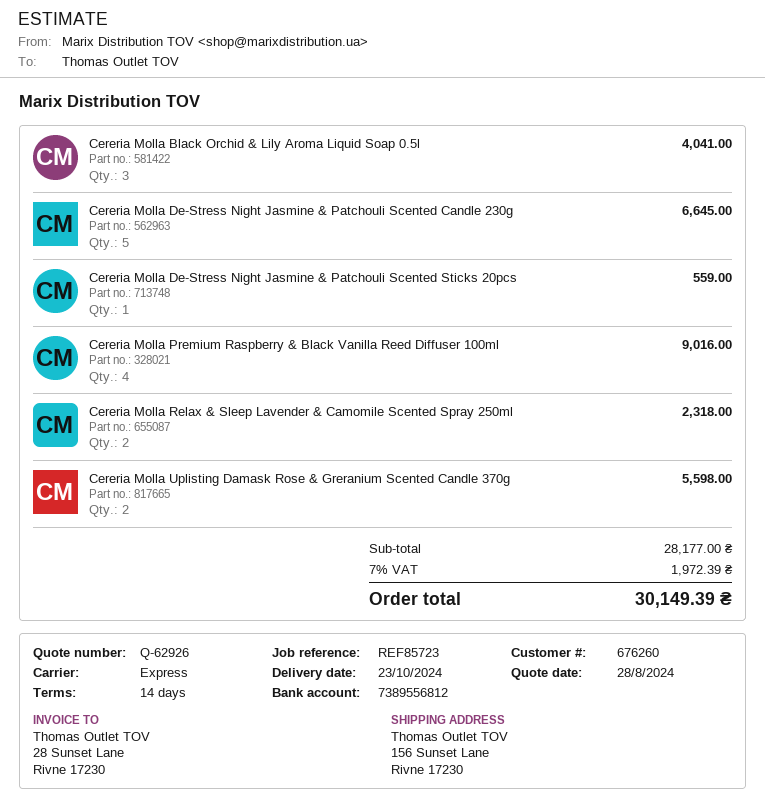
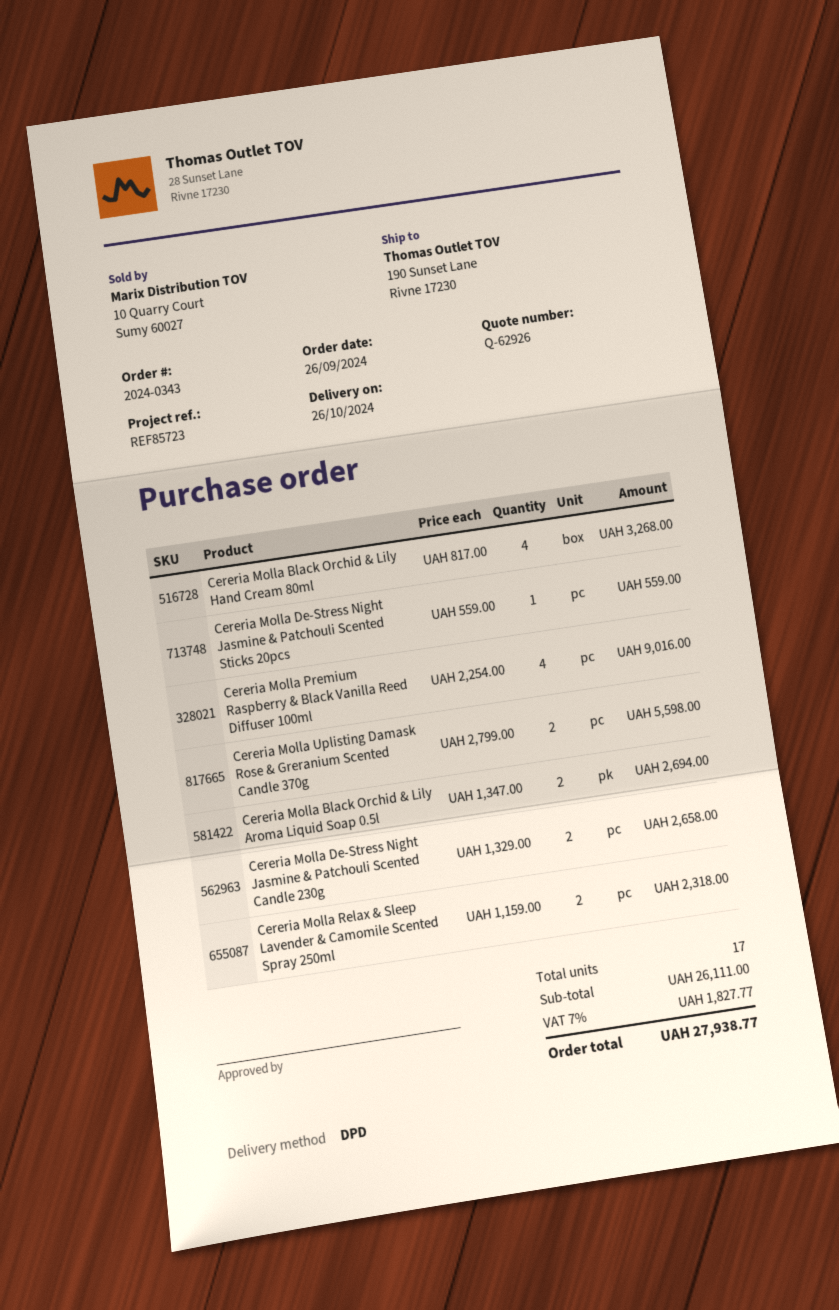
delivery date: 2024-10-23 -> 2024-10-26
shipping method: express -> DPD
ship to: 156 Sunset Lane, Rivne 17230 -> 190 Sunset Lane, Rivne 17230
Cereria Molla Black Orchid & Lily Aroma Liquid Soap 0.5l: 3 for 4041.00 -> 2 for 2694.00
Cereria Molla De-Stress Night Jasmine & Patchouli Scented Candle 230g: 5 for 6645.00 -> 2 for 2658.00
Cereria Molla Black Orchid & Lily Hand Cream 80ml: none -> 4 for 3268.00
subtotal: 28177.00 -> 26111.00
tax: 7% = 1972.39 -> 7% = 1827.77
total: 30149.39 -> 27938.77

